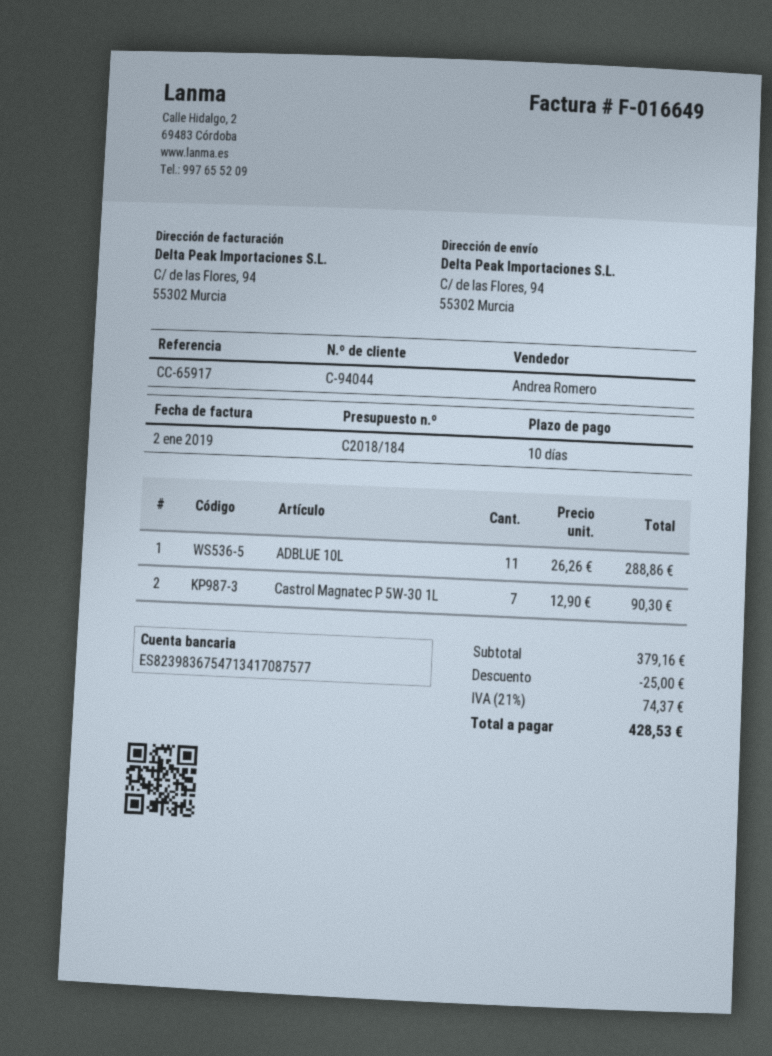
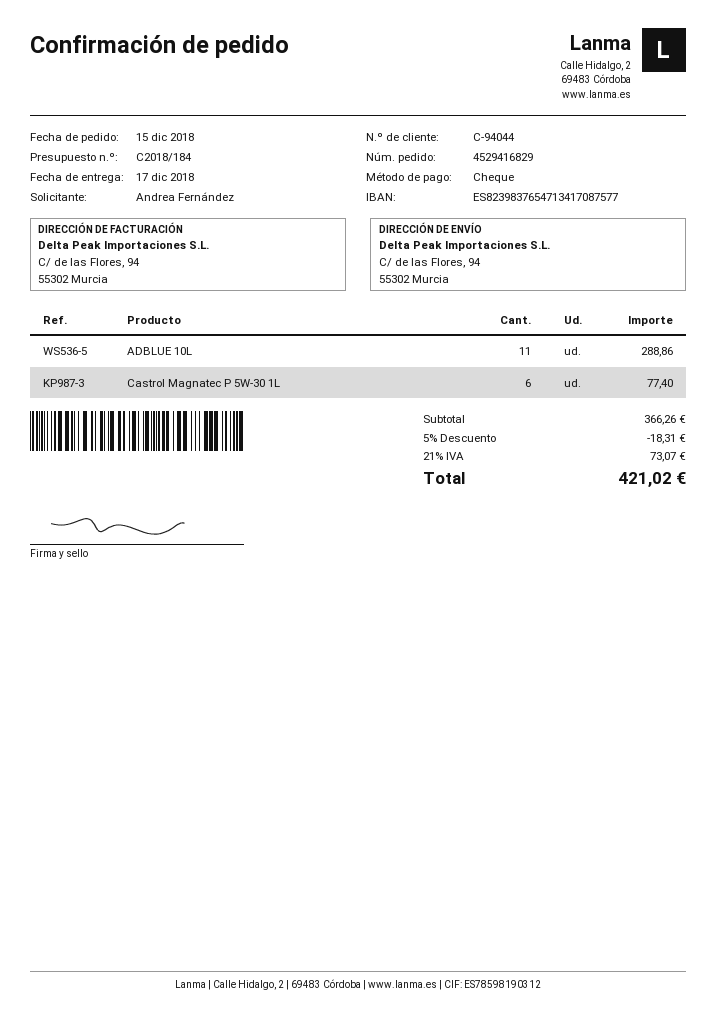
bank account: ES8239836754713417087577 -> ES8239837654713417087577
Castrol Magnatec P 5W-30 1L: 7 for 90.30 -> 6 for 77.40
subtotal: 379.16 -> 366.26
discount: 25.00 -> 18.31
tax: 21% = 74.37 -> 21% = 73.07
total: 428.53 -> 421.02

